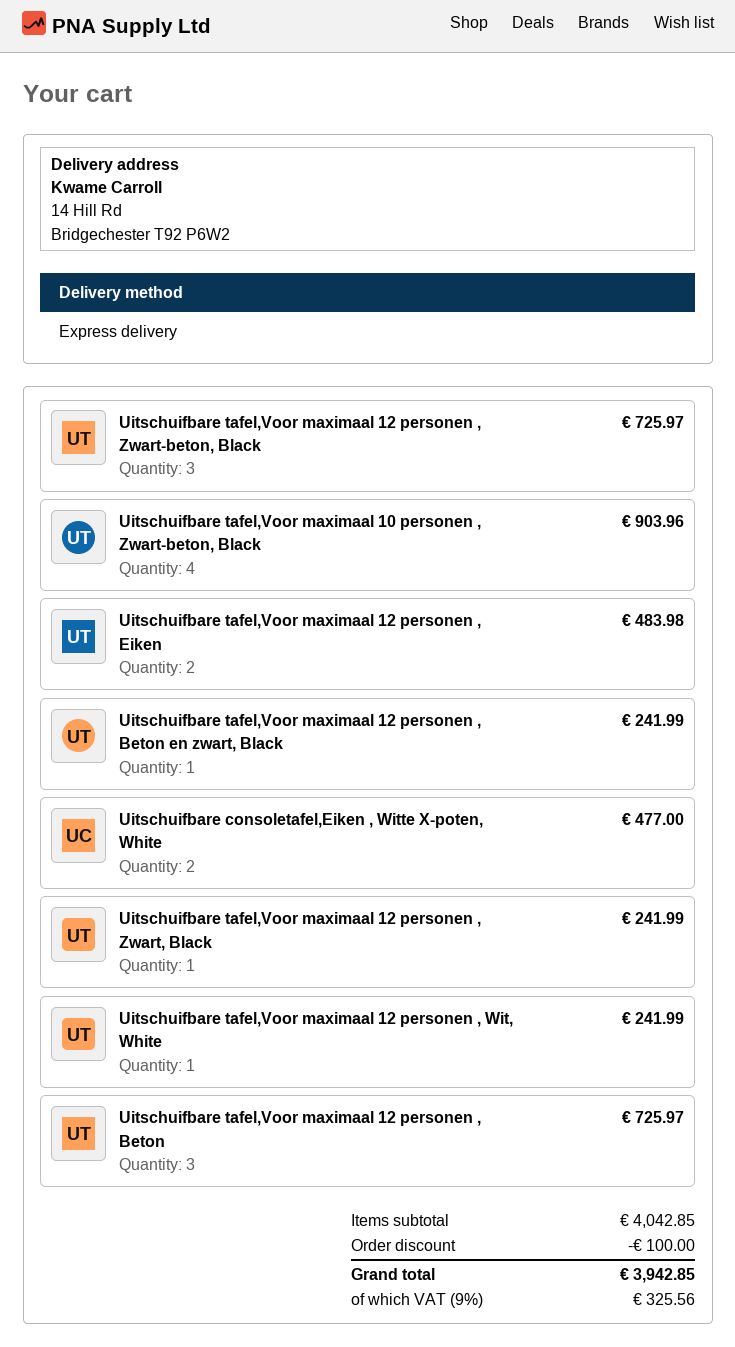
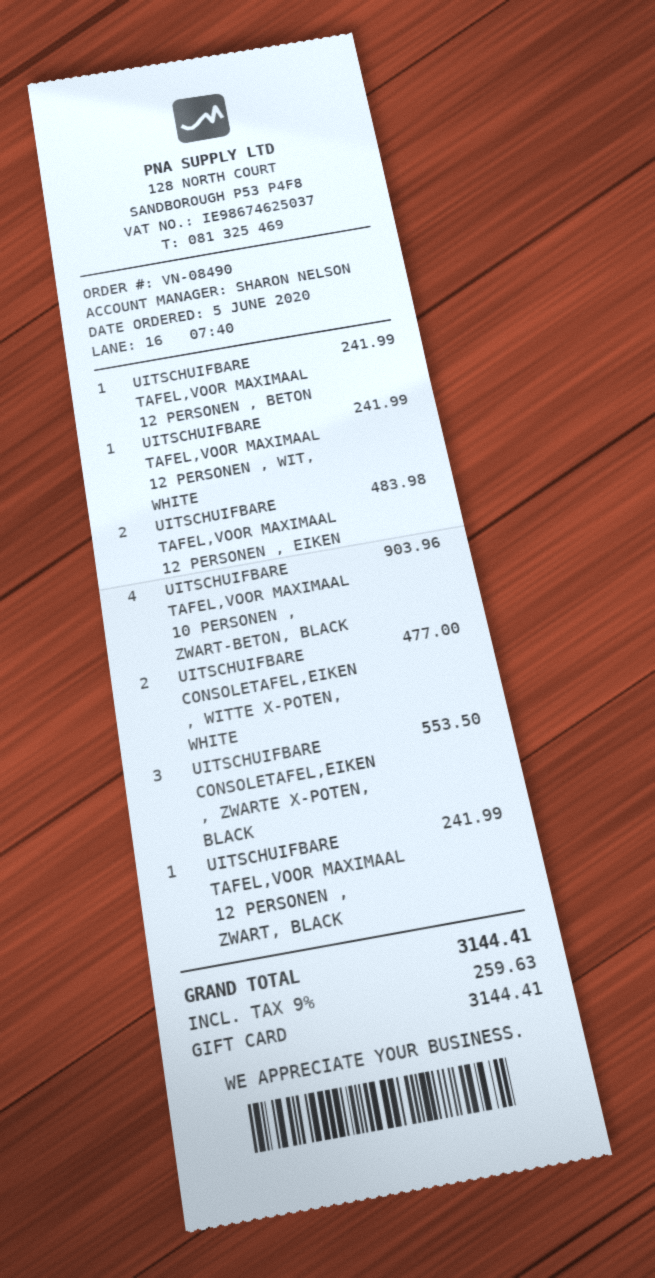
Uitschuifbare tafel,Voor maximaal 12 personen , Zwart-beton, Black: 3 for 725.97 -> none
Uitschuifbare tafel,Voor maximaal 12 personen , Beton en zwart, Black: 1 for 241.99 -> none
Uitschuifbare tafel,Voor maximaal 12 personen , Beton: 3 for 725.97 -> 1 for 241.99
UITSCHUIFBARE CONSOLETAFEL,EIKEN , ZWARTE X-POTEN, BLACK: none -> 3 for 553.50
discount: 100.00 -> none
tax: 9% = 325.56 -> 9% = 259.63
total: 3942.85 -> 3144.41

